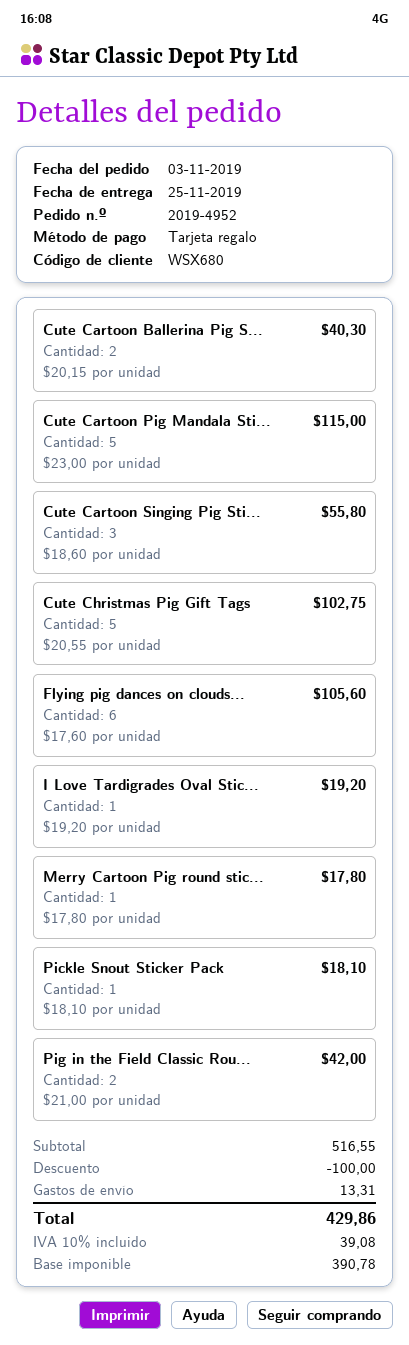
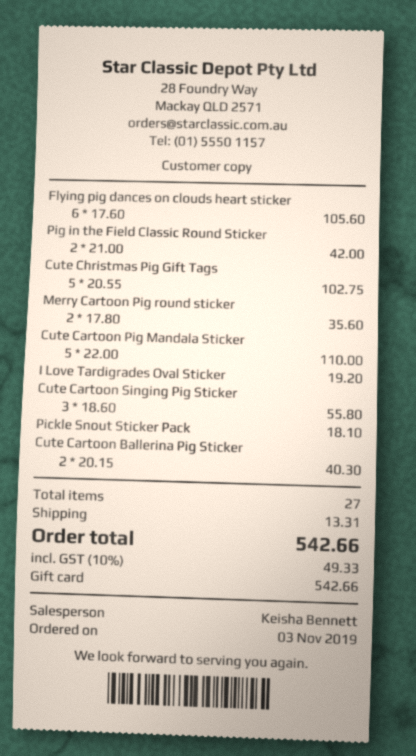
Cute Cartoon Pig Mandala Sti...: 5 x 23.00 = 115.00 -> 5 x 22.00 = 110.00
Merry Cartoon Pig round stic...: 1 x 17.80 = 17.80 -> 2 x 17.80 = 35.60
discount: 100.00 -> none
tax: 10% = 39.08 -> 10% = 49.33
total: 429.86 -> 542.66

